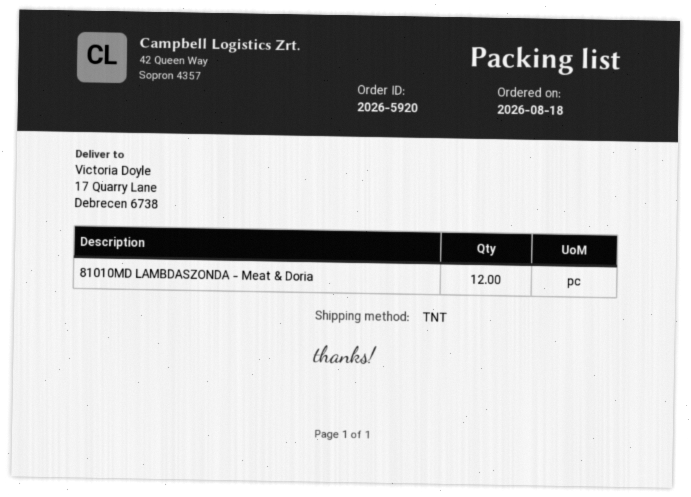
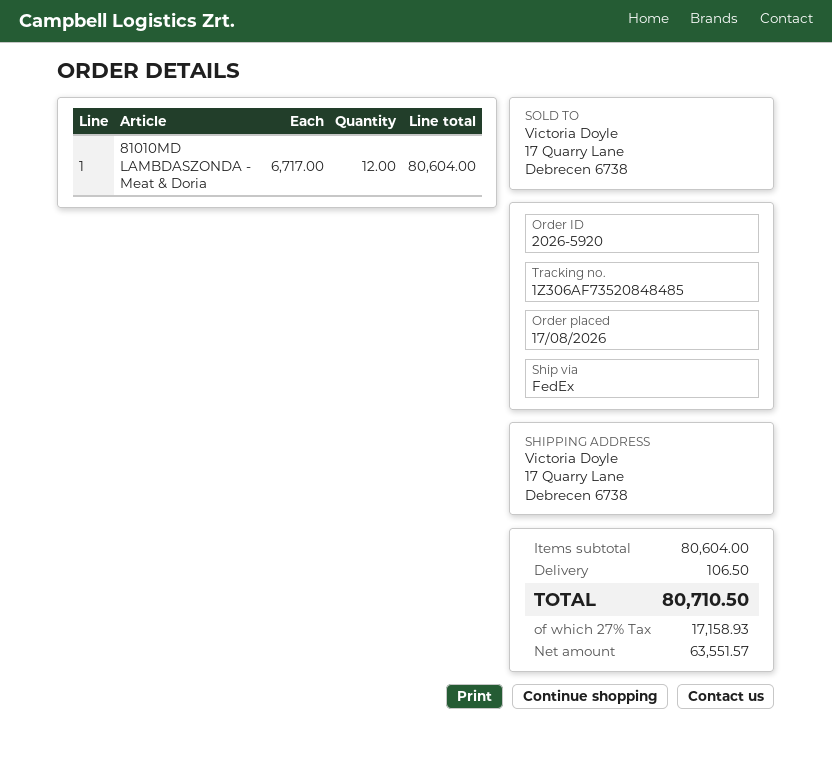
order date: 2026-08-18 -> 2026-08-17
shipping method: TNT -> FedEx

